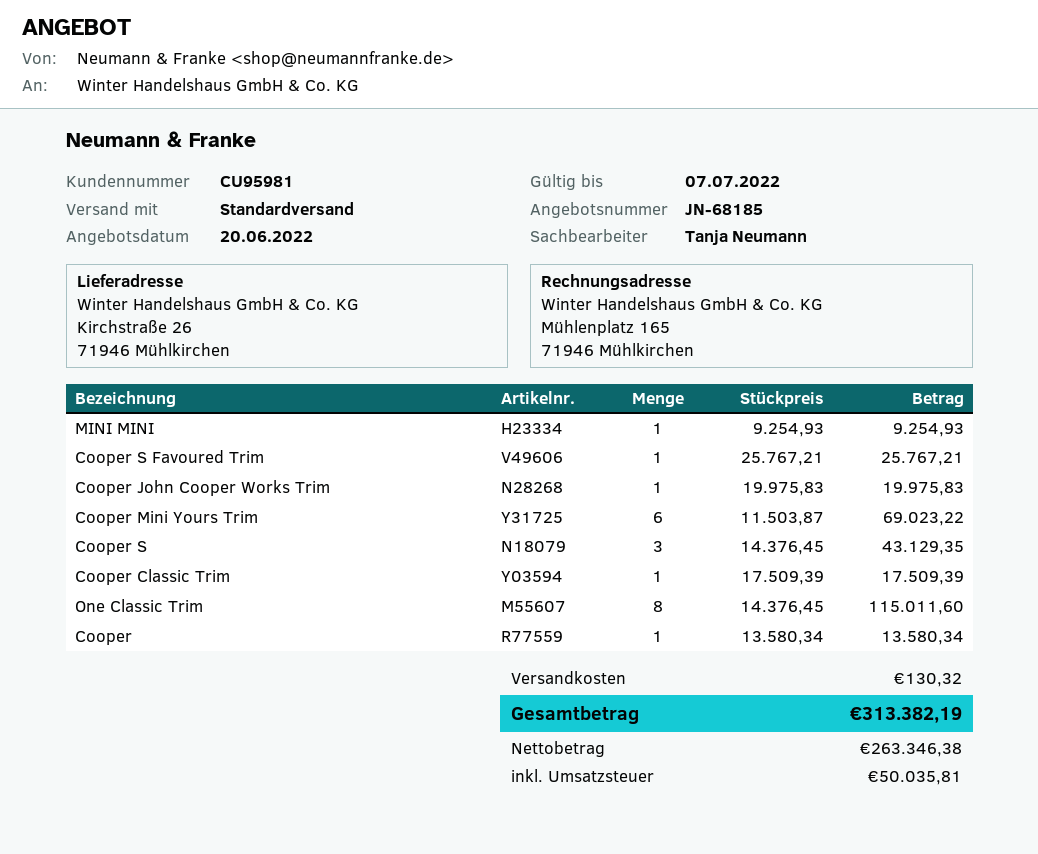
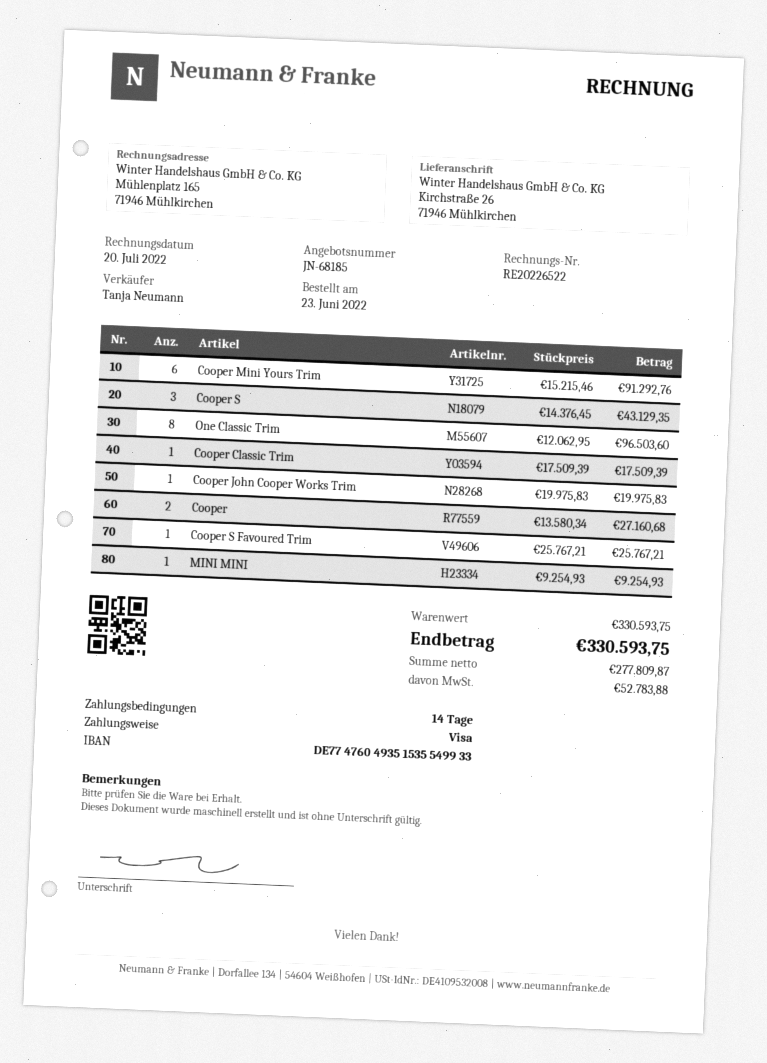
Cooper Mini Yours Trim: 6 x 11503.87 = 69023.22 -> 6 x 15215.46 = 91292.76
One Classic Trim: 8 x 14376.45 = 115011.60 -> 8 x 12062.95 = 96503.60
Cooper: 1 x 13580.34 = 13580.34 -> 2 x 13580.34 = 27160.68
shipping: 130.32 -> none
net: 263346.38 -> 277809.87
tax: 50035.81 -> 52783.88
total: 313382.19 -> 330593.75

